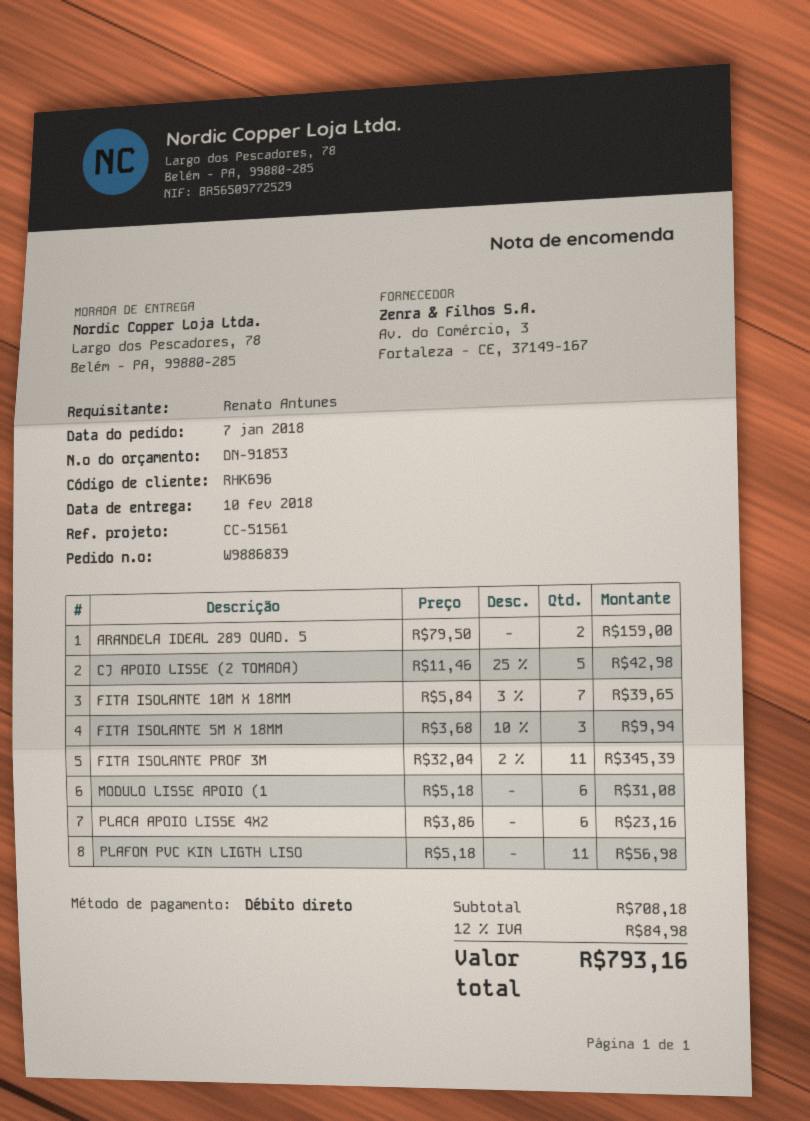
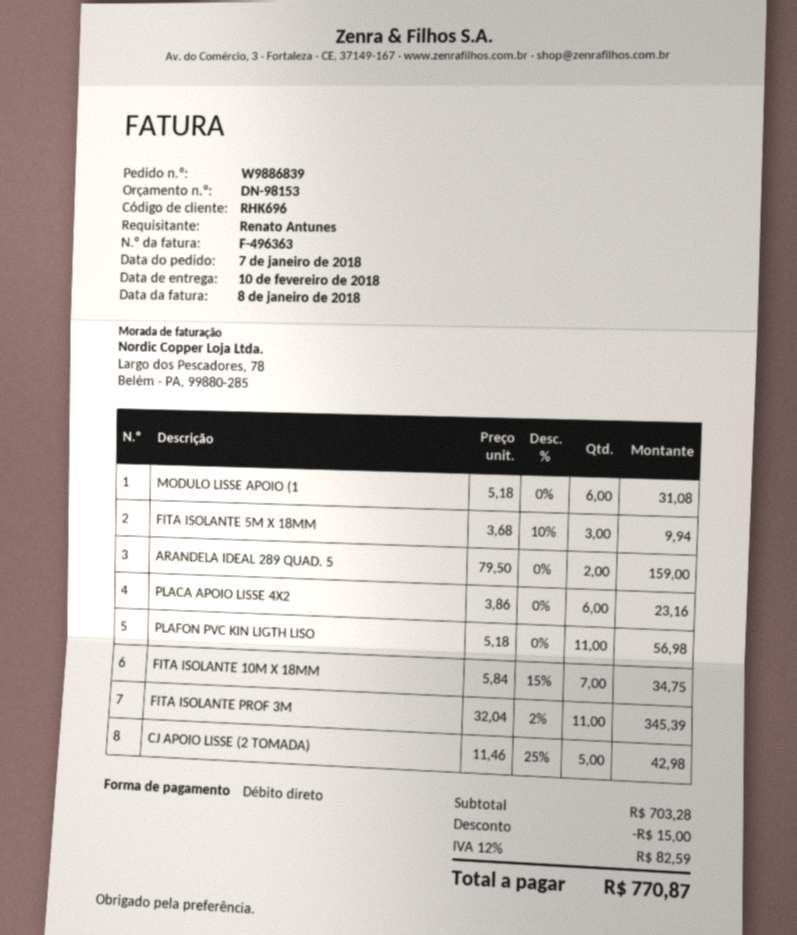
quote number: DN-91853 -> DN-98153
FITA ISOLANTE 10M X 18MM: 7 x 5.84 - 3% = 39.65 -> 7 x 5.84 - 15% = 34.75
subtotal: 708.18 -> 703.28
discount: none -> 15.00
tax: 12% = 84.98 -> 12% = 82.59
total: 793.16 -> 770.87

